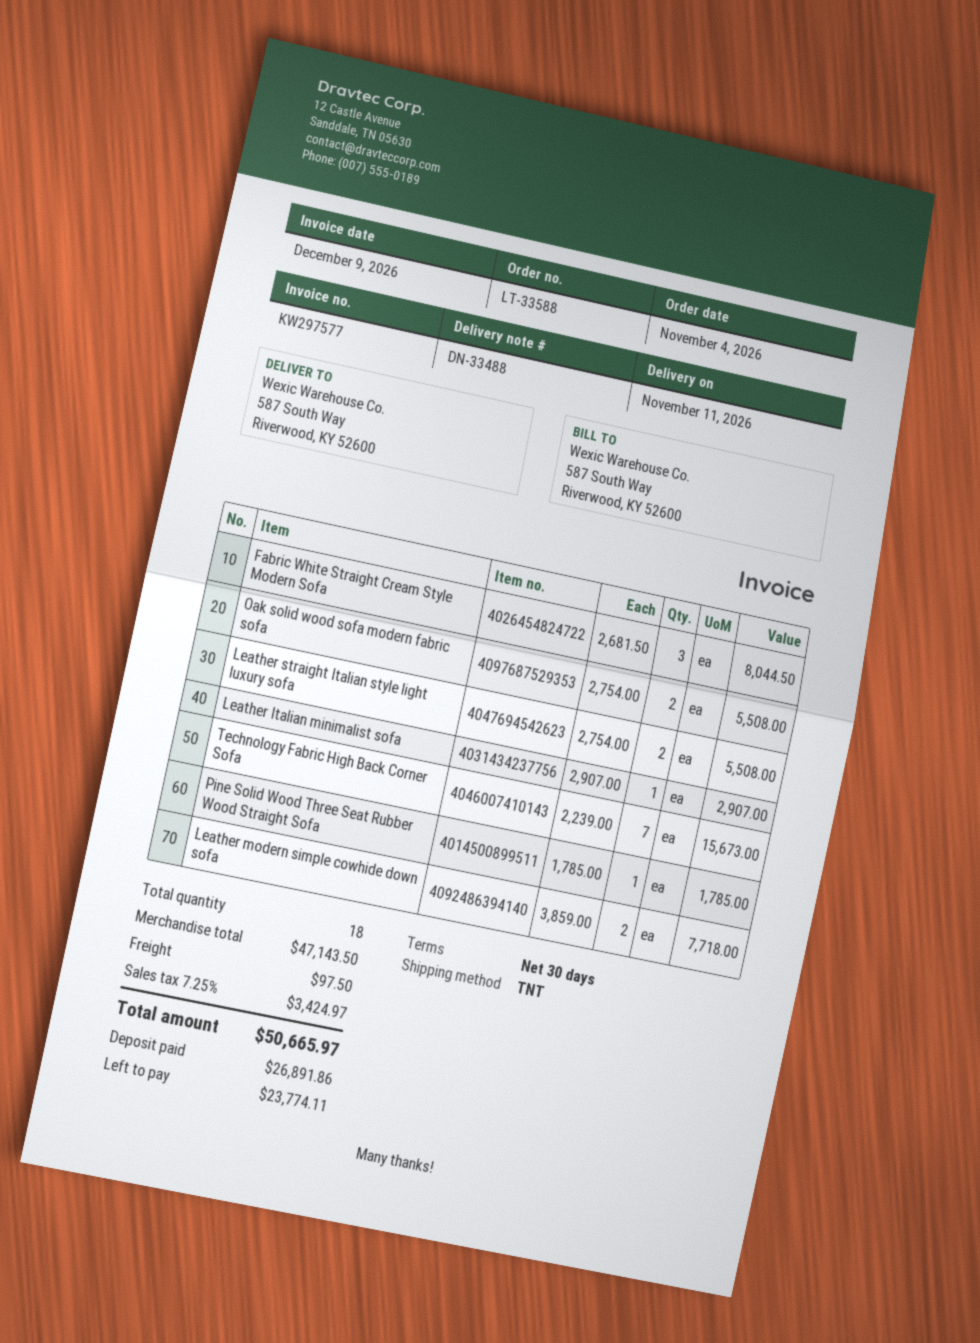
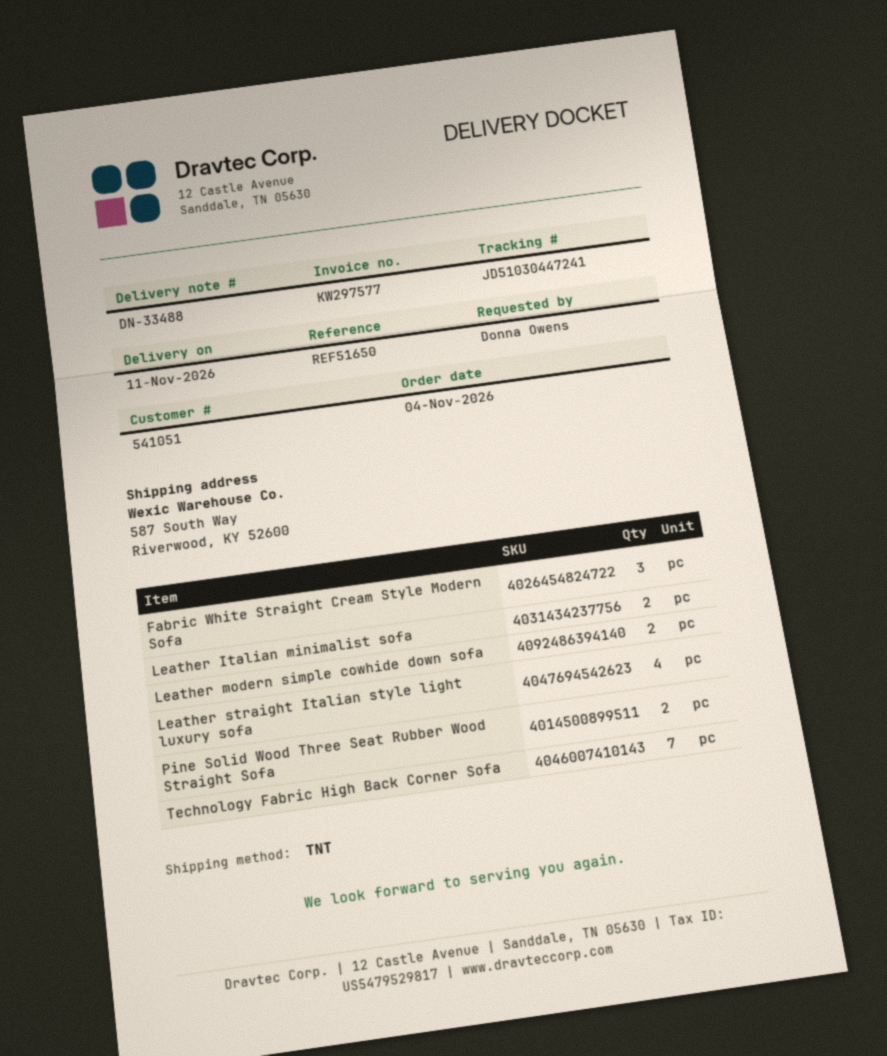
Oak solid wood sofa modern fabric sofa: 2 -> none
Leather straight Italian style light luxury sofa: 2 -> 4
Leather Italian minimalist sofa: 1 -> 2
Pine Solid Wood Three Seat Rubber Wood Straight Sofa: 1 -> 2

